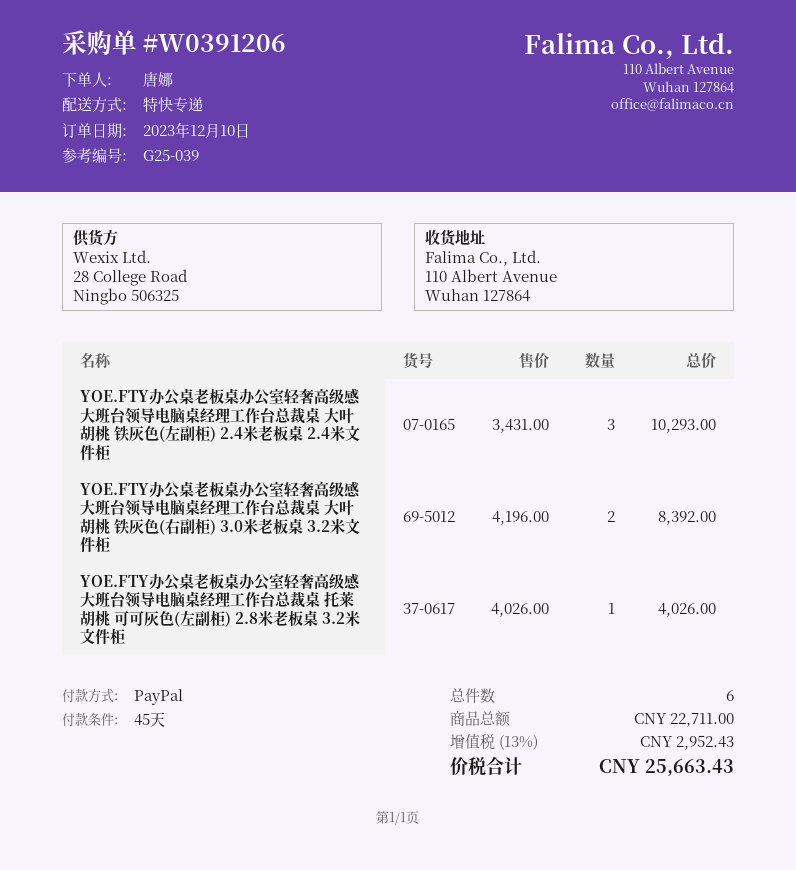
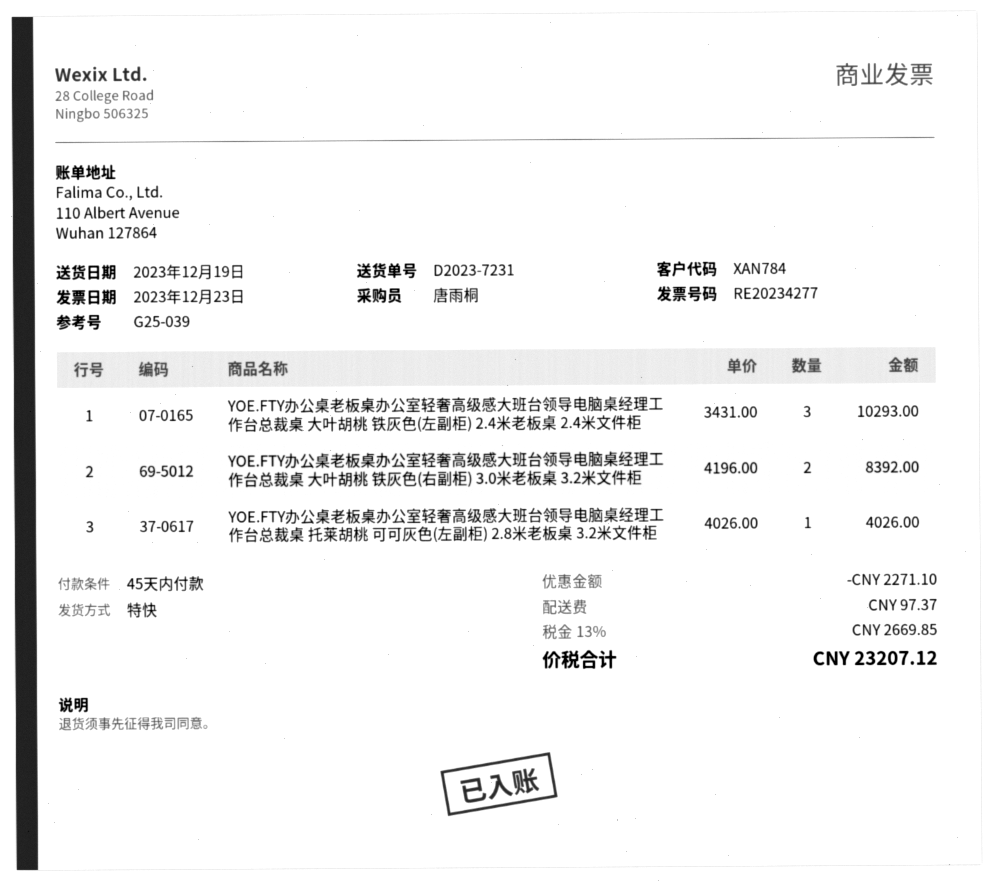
ordered by: 唐娜 -> 唐雨桐
discount: none -> 2271.10
shipping: none -> 97.37
tax: 13% = 2952.43 -> 13% = 2669.85
total: 25663.43 -> 23207.12

